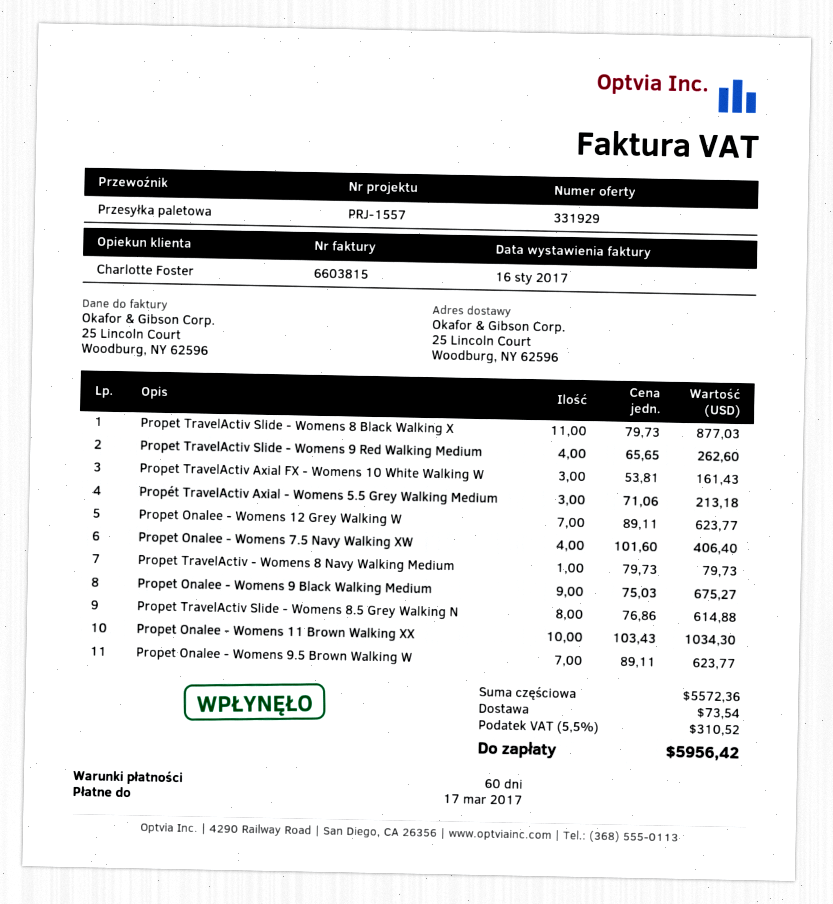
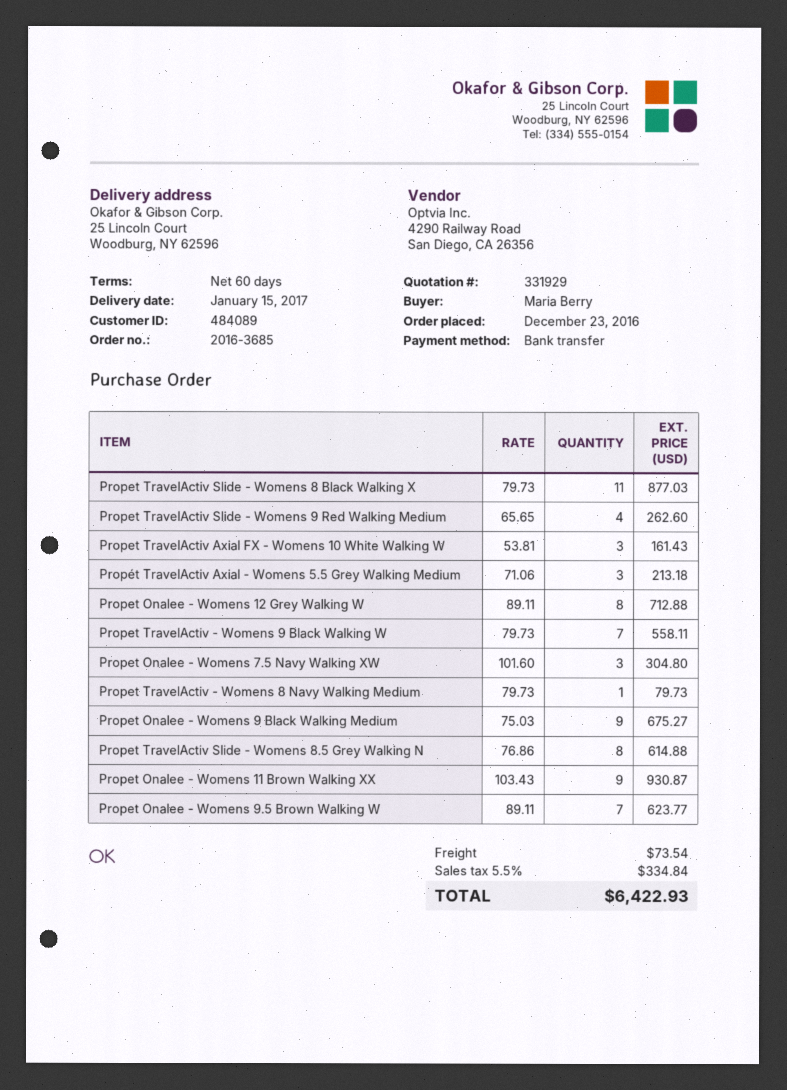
Propet Onalee - Womens 12 Grey Walking W: 7 x 89.11 = 623.77 -> 8 x 89.11 = 712.88
Propet Onalee - Womens 7.5 Navy Walking XW: 4 x 101.60 = 406.40 -> 3 x 101.60 = 304.80
Propet Onalee - Womens 11 Brown Walking XX: 10 x 103.43 = 1034.30 -> 9 x 103.43 = 930.87
Propet TravelActiv - Womens 9 Black Walking W: none -> 7 x 79.73 = 558.11
tax: 5.5% = 310.52 -> 5.5% = 334.84
total: 5956.42 -> 6422.93

